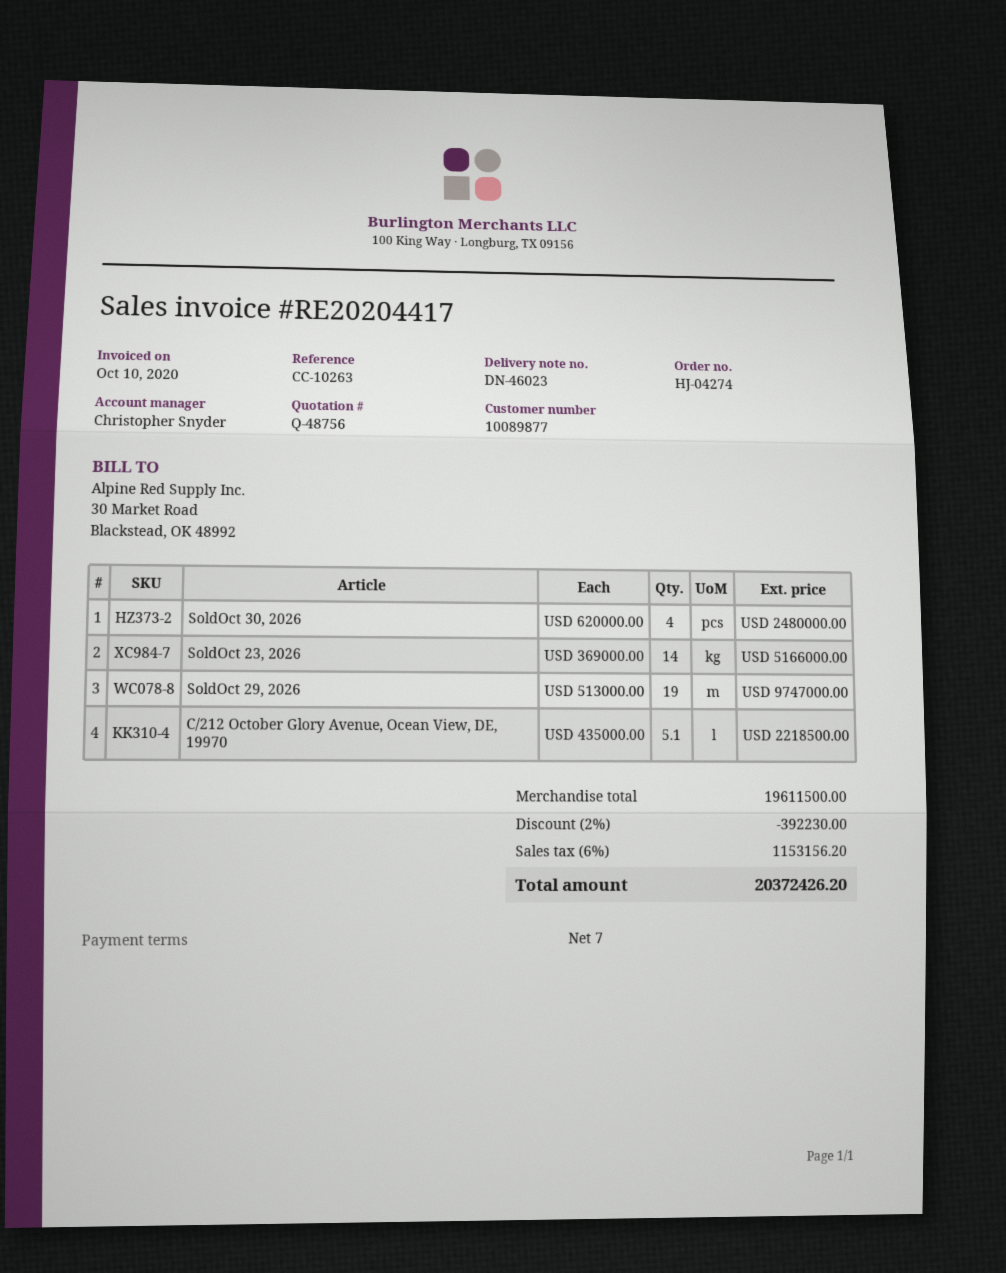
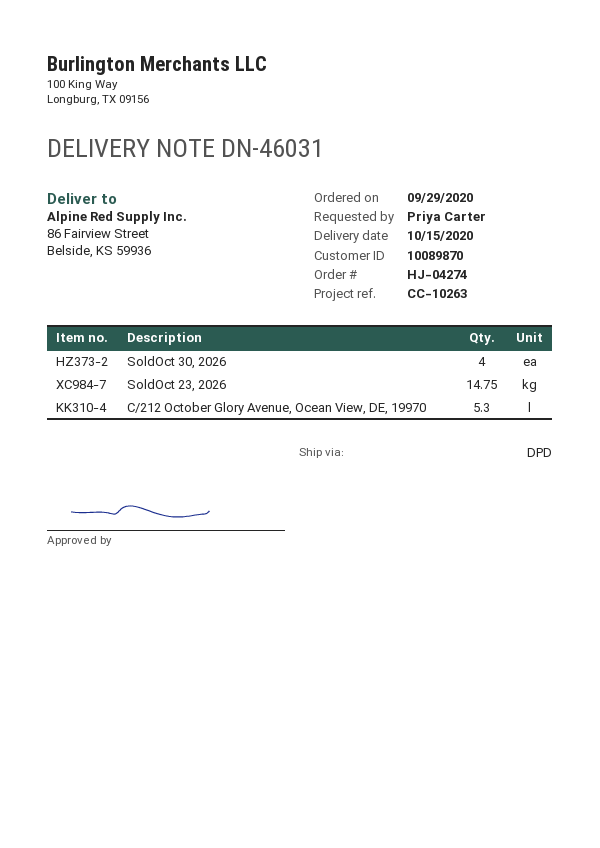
delivery note number: DN-46023 -> DN-46031
customer number: 10089877 -> 10089870
SoldOct 23, 2026: 14 -> 14.75
SoldOct 29, 2026: 19 -> none
C/212 October Glory Avenue, Ocean View, DE, 19970: 5.1 -> 5.3

